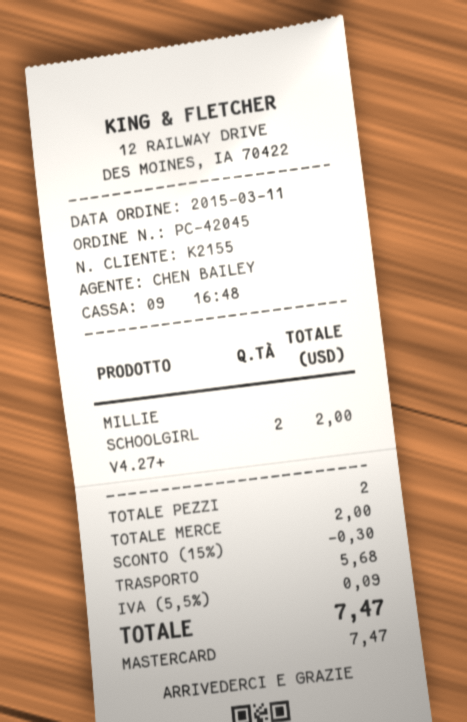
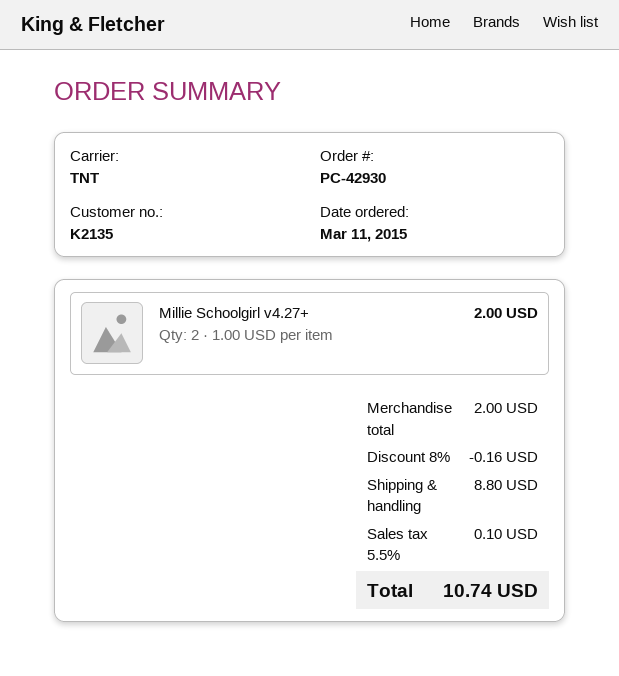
order number: PC-42045 -> PC-42930
customer number: K2155 -> K2135
discount: 15% = 0.30 -> 8% = 0.16
shipping: 5.68 -> 8.80
tax: 5.5% = 0.09 -> 5.5% = 0.10
total: 7.47 -> 10.74

